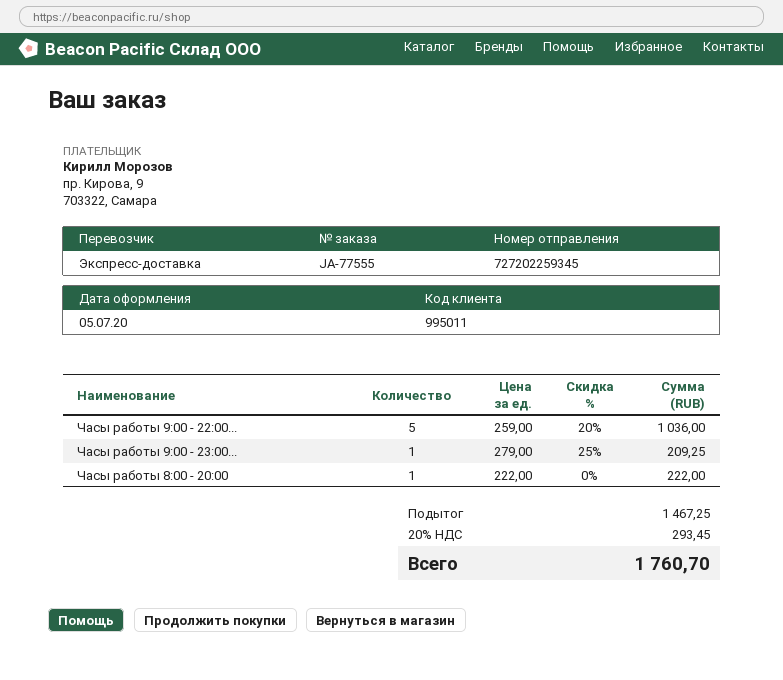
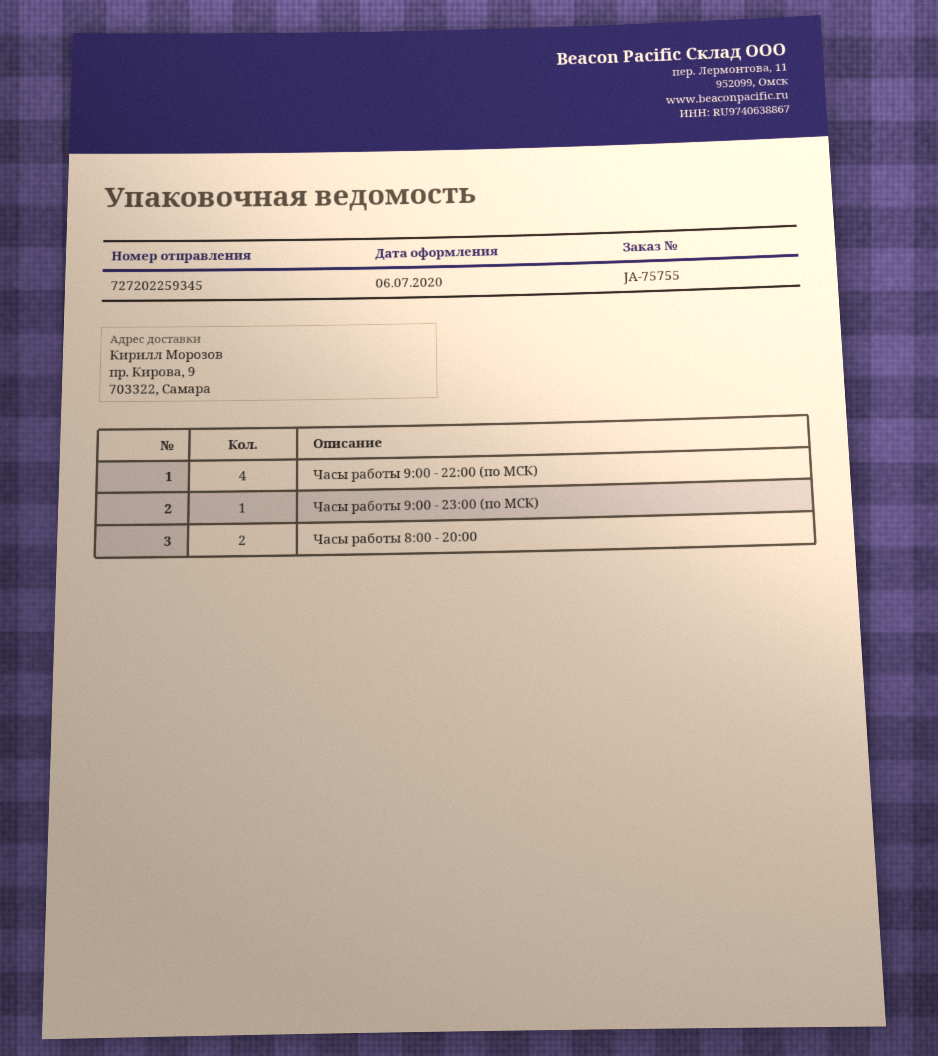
order number: JA-77555 -> JA-75755
order date: 2020-07-05 -> 2020-07-06
Часы работы 9:00 - 22:00...: 5 -> 4
Часы работы 8:00 - 20:00: 1 -> 2

